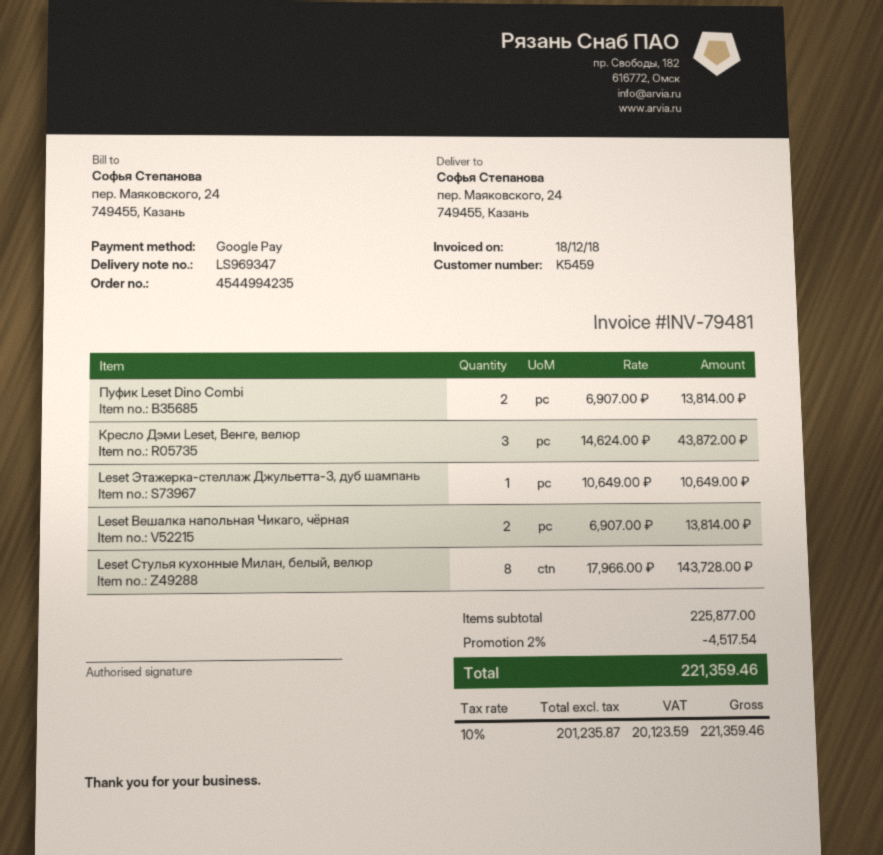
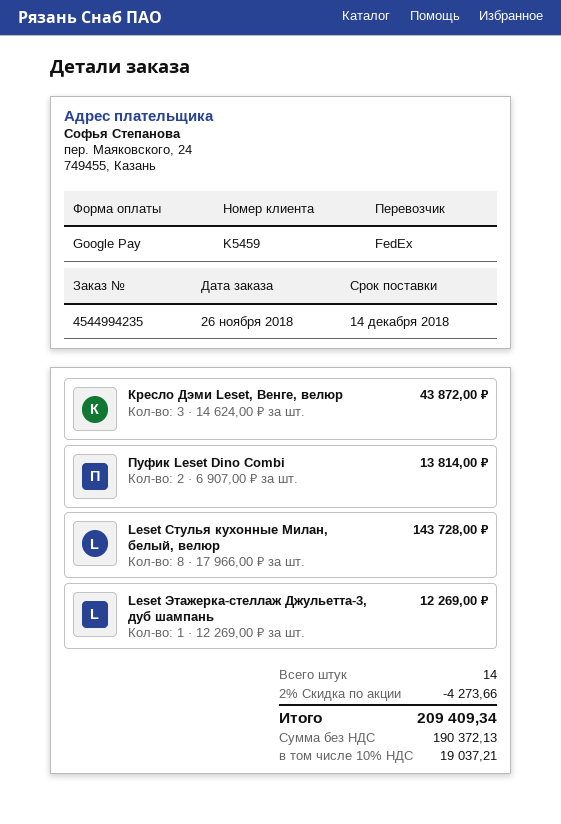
Leset Этажерка-стеллаж Джульетта-3, дуб шампань: 1 x 10649.00 = 10649.00 -> 1 x 12269.00 = 12269.00
Leset Вешалка напольная Чикаго, чёрная: 2 x 6907.00 = 13814.00 -> none
discount: 2% = 4517.54 -> 2% = 4273.66
net: 201235.87 -> 190372.13
tax: 10% = 20123.59 -> 10% = 19037.21
total: 221359.46 -> 209409.34

